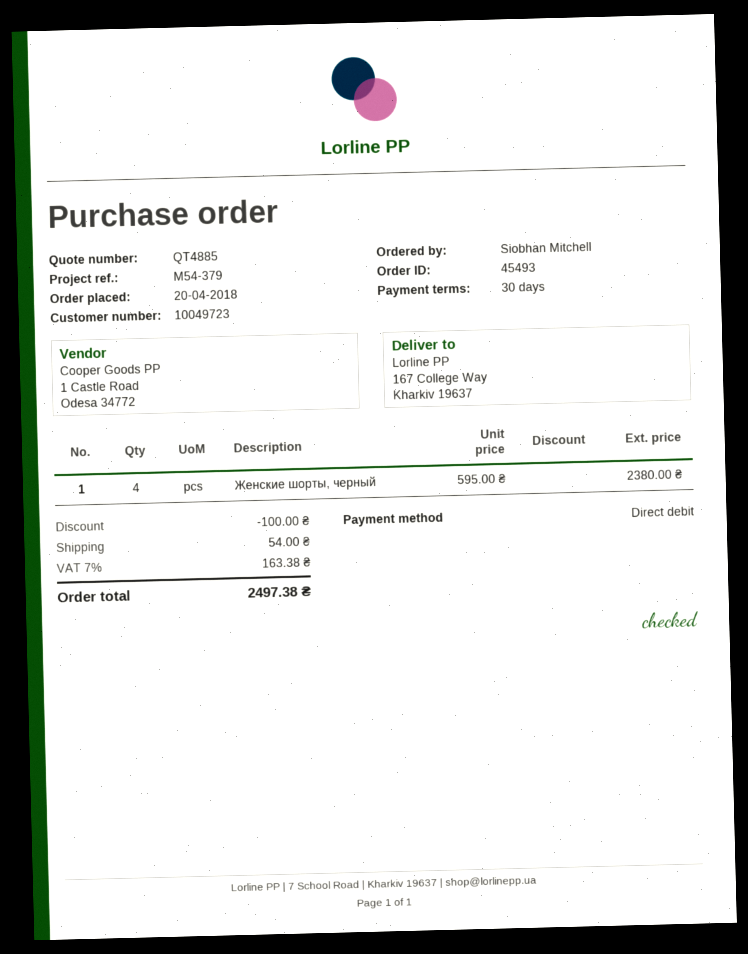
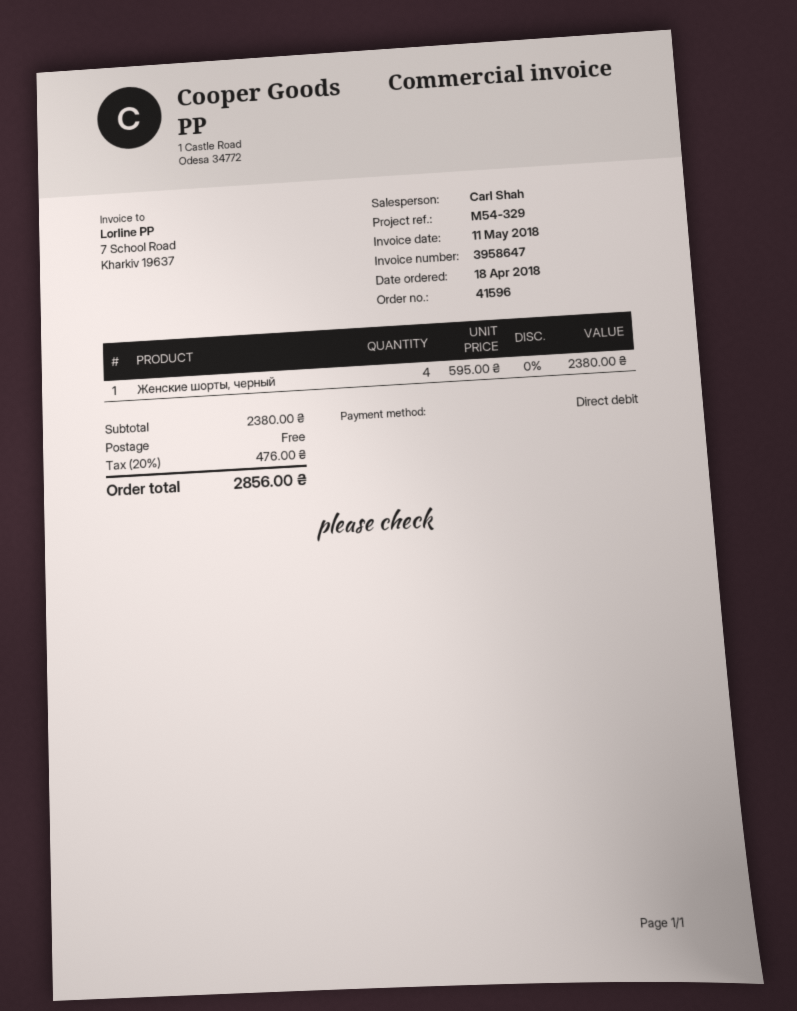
order number: 45493 -> 41596
order date: 2018-04-20 -> 2018-04-18
reference: M54-379 -> M54-329
discount: 100.00 -> none
shipping: 54.00 -> 0.00
tax: 7% = 163.38 -> 20% = 476.00
total: 2497.38 -> 2856.00

